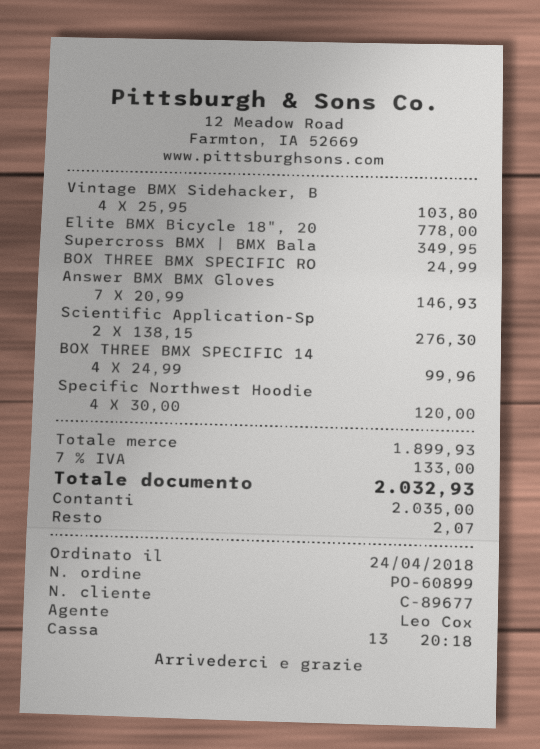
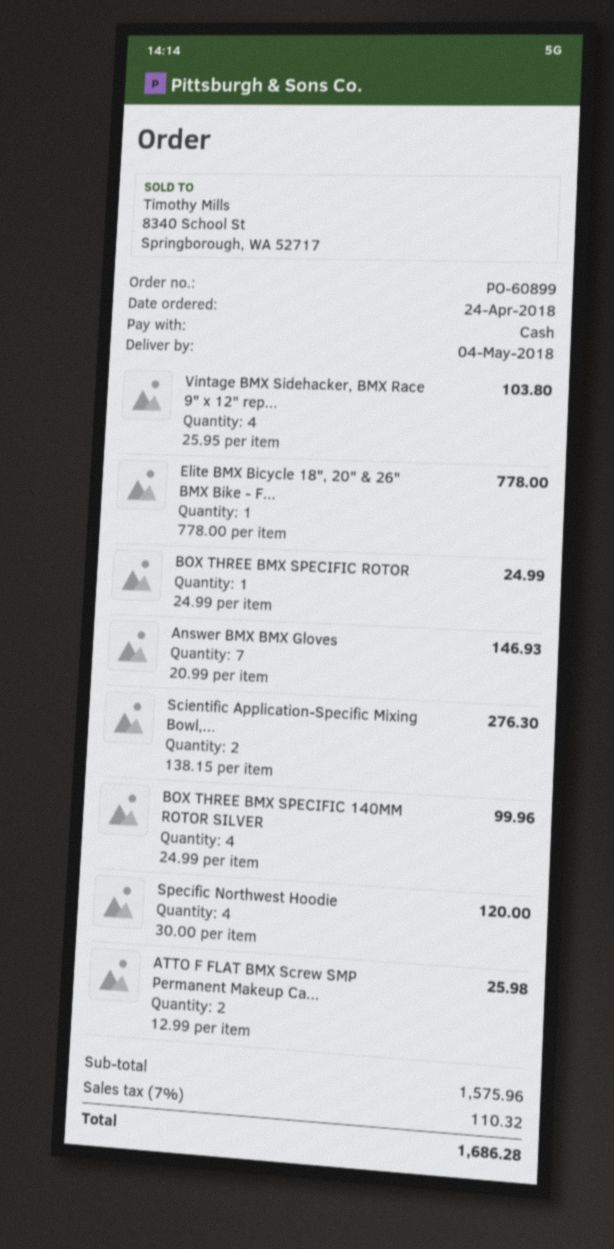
Supercross BMX | BMX Bala: 1 x 349.95 = 349.95 -> none
ATTO F FLAT BMX Screw SMP Permanent Makeup Ca...: none -> 2 x 12.99 = 25.98
subtotal: 1899.93 -> 1575.96
tax: 7% = 133.00 -> 7% = 110.32
total: 2032.93 -> 1686.28

